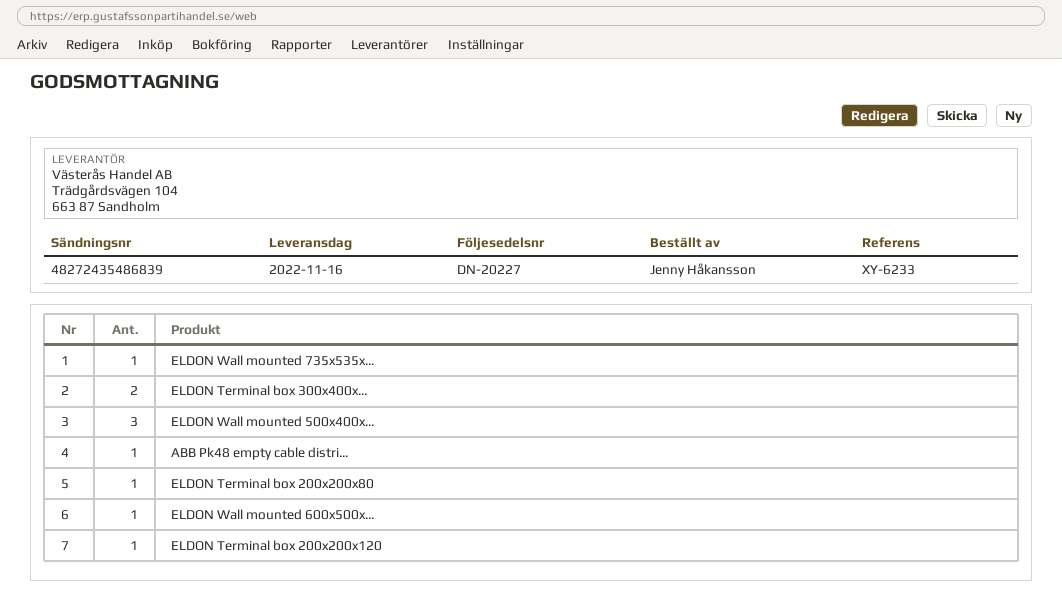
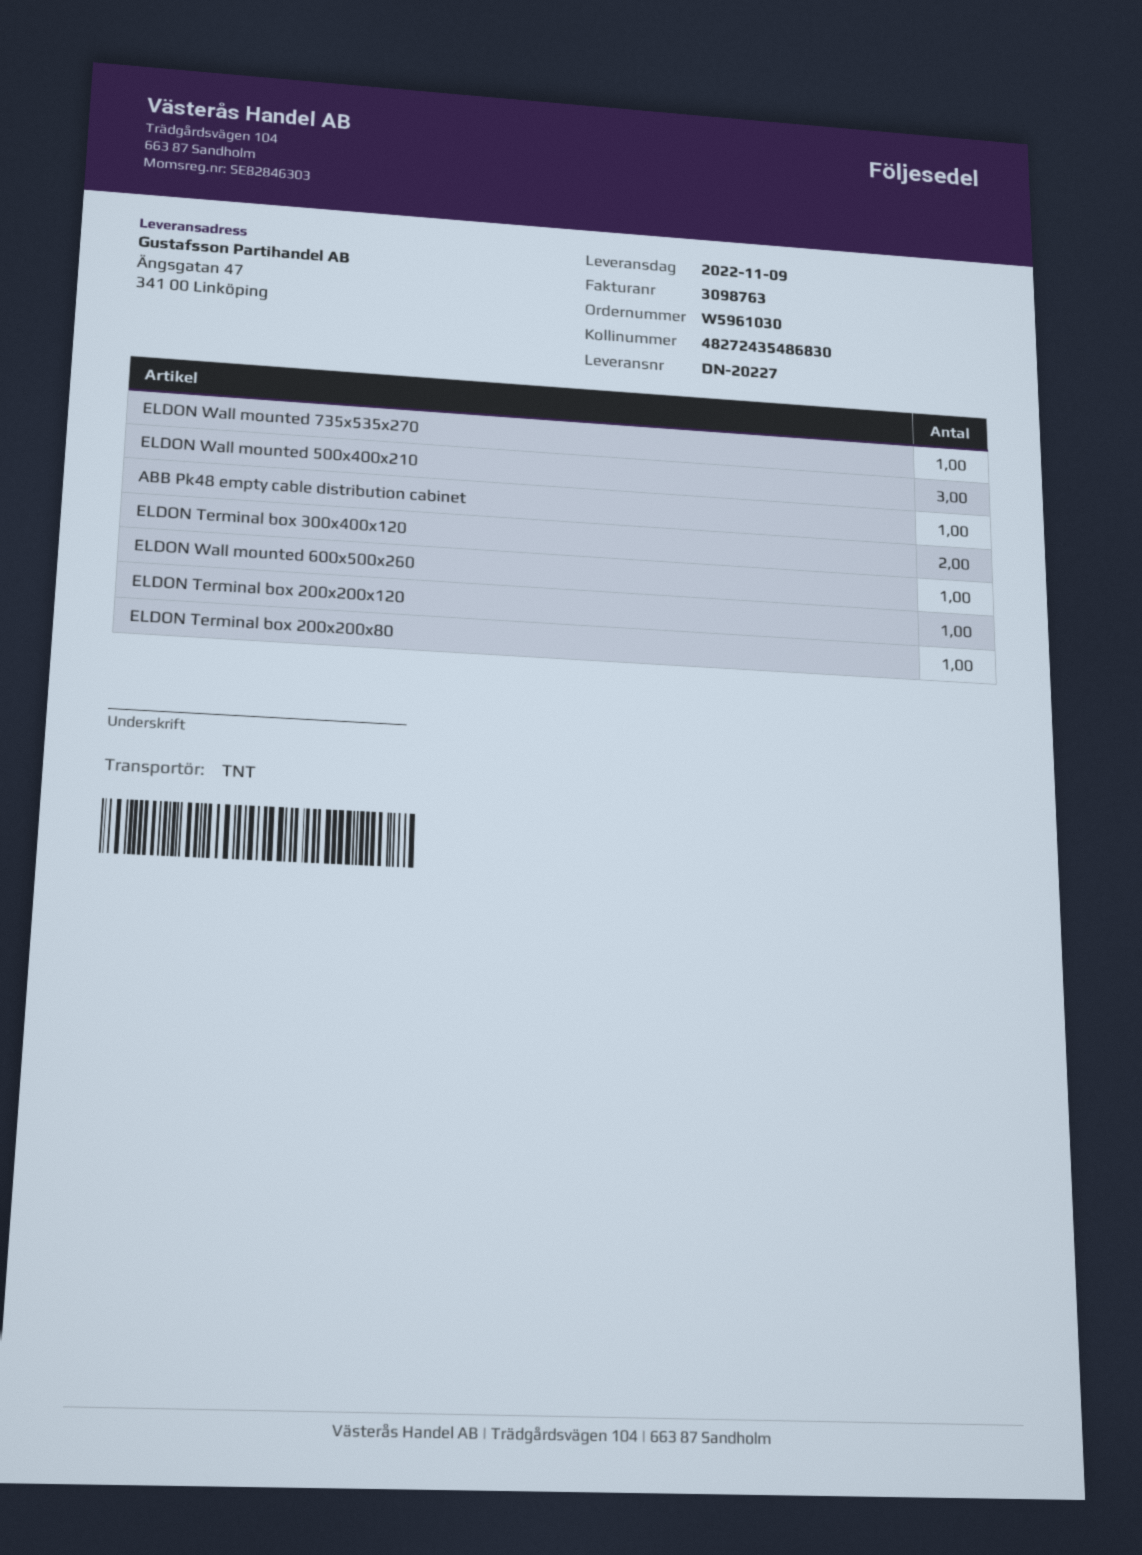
delivery date: 2022-11-16 -> 2022-11-09
tracking number: 48272435486839 -> 48272435486830

